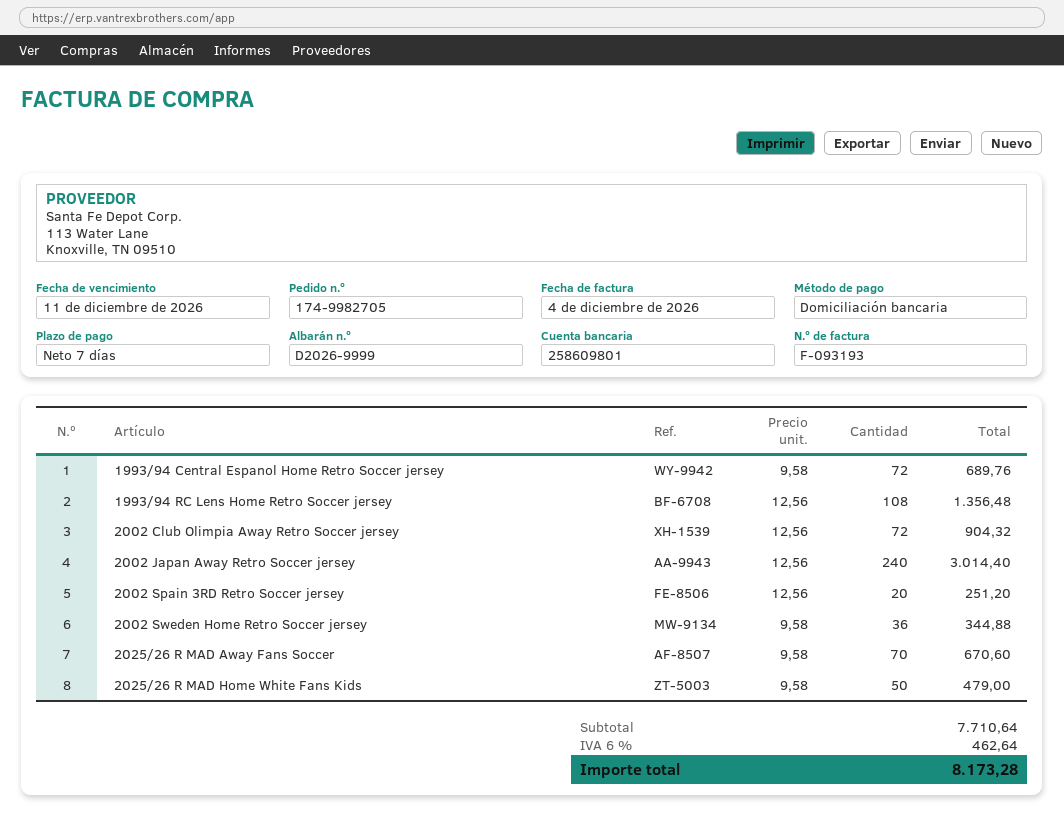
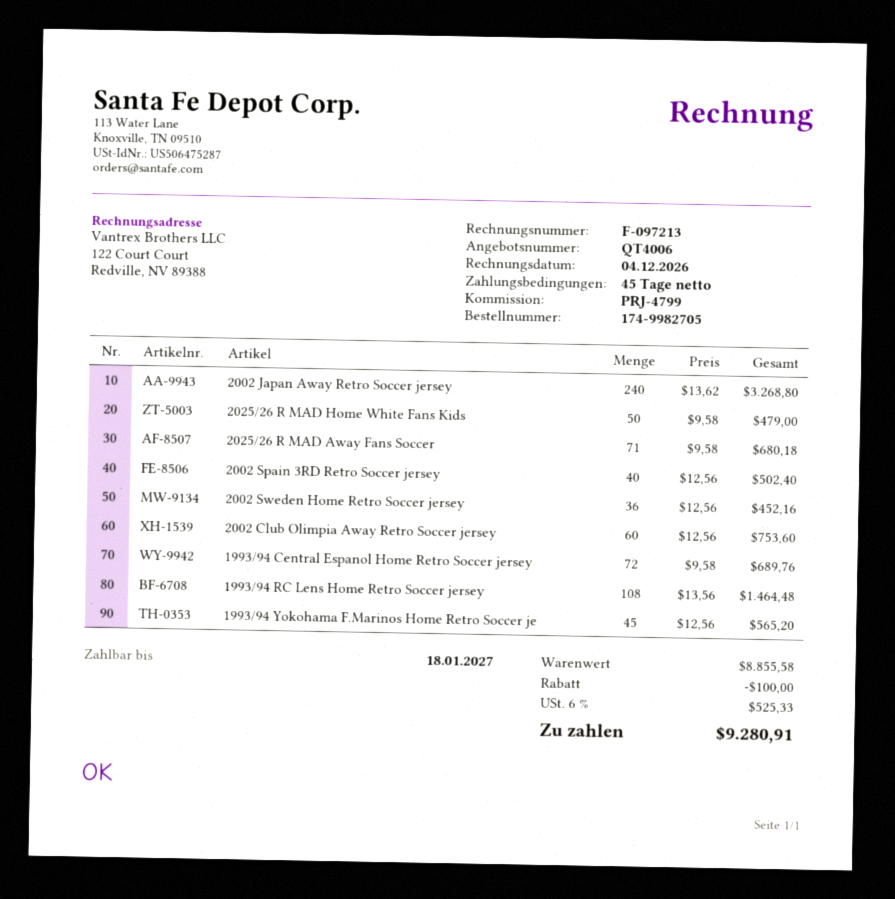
invoice number: F-093193 -> F-097213
payment terms: 7 days -> 45 days
due date: 2026-12-11 -> 2027-01-18
1993/94 RC Lens Home Retro Soccer jersey: 108 x 12.56 = 1356.48 -> 108 x 13.56 = 1464.48
2002 Club Olimpia Away Retro Soccer jersey: 72 x 12.56 = 904.32 -> 60 x 12.56 = 753.60
2002 Japan Away Retro Soccer jersey: 240 x 12.56 = 3014.40 -> 240 x 13.62 = 3268.80
2002 Spain 3RD Retro Soccer jersey: 20 x 12.56 = 251.20 -> 40 x 12.56 = 502.40
2002 Sweden Home Retro Soccer jersey: 36 x 9.58 = 344.88 -> 36 x 12.56 = 452.16
2025/26 R MAD Away Fans Soccer: 70 x 9.58 = 670.60 -> 71 x 9.58 = 680.18
1993/94 Yokohama F.Marinos Home Retro Soccer je: none -> 45 x 12.56 = 565.20
subtotal: 7710.64 -> 8855.58
discount: none -> 100.00
tax: 6% = 462.64 -> 6% = 525.33
total: 8173.28 -> 9280.91

